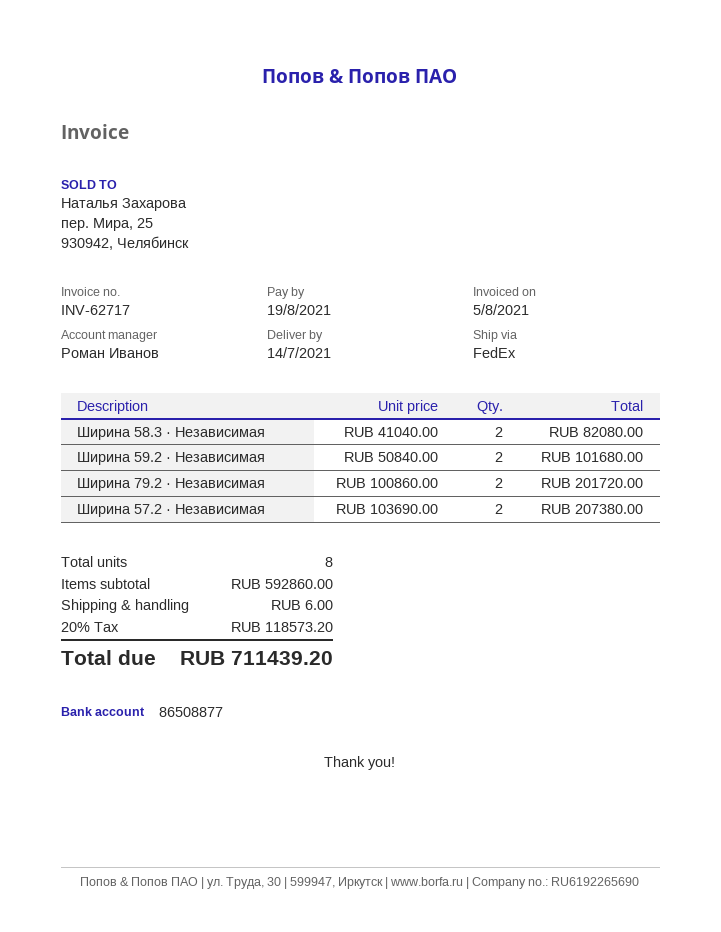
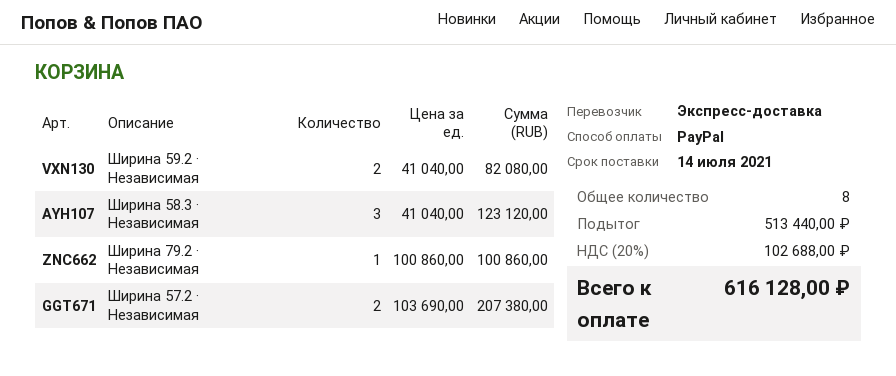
shipping method: FedEx -> express
Ширина 58.3 · Независимая: 2 x 41040.00 = 82080.00 -> 3 x 41040.00 = 123120.00
Ширина 59.2 · Независимая: 2 x 50840.00 = 101680.00 -> 2 x 41040.00 = 82080.00
Ширина 79.2 · Независимая: 2 x 100860.00 = 201720.00 -> 1 x 100860.00 = 100860.00
subtotal: 592860.00 -> 513440.00
shipping: 6.00 -> none
tax: 20% = 118573.20 -> 20% = 102688.00
total: 711439.20 -> 616128.00

